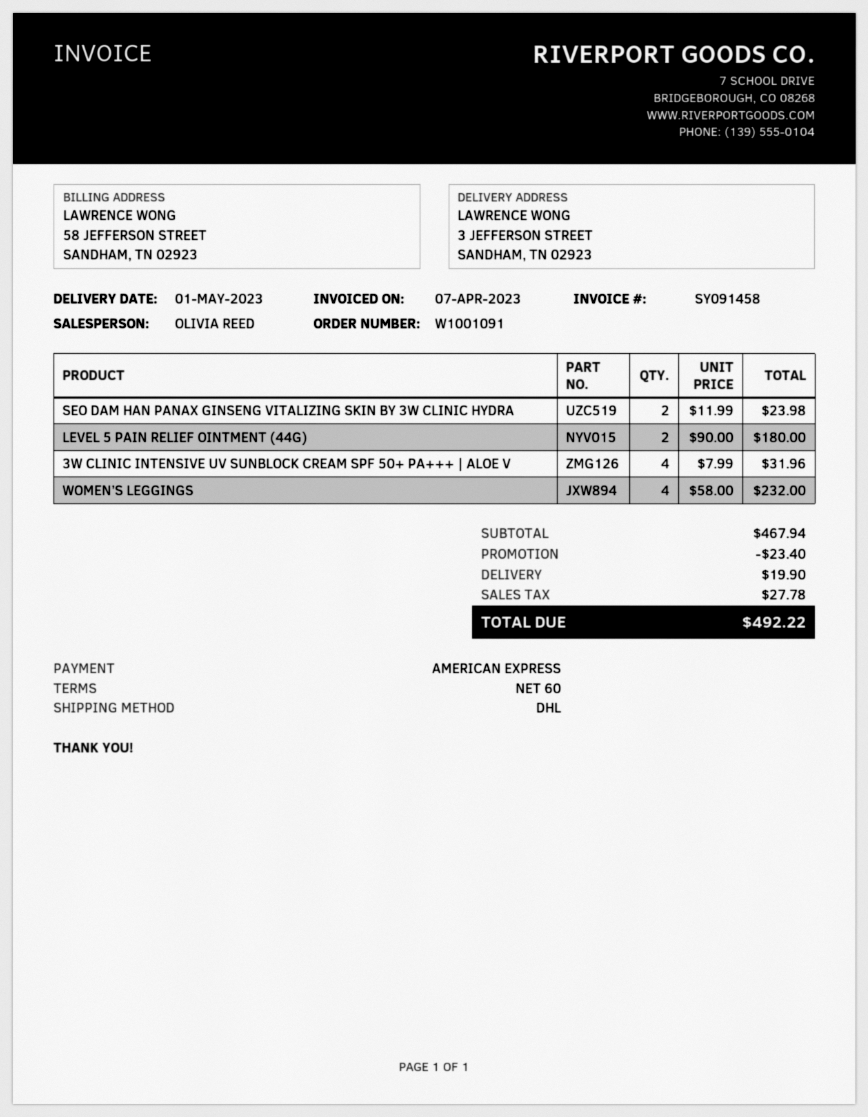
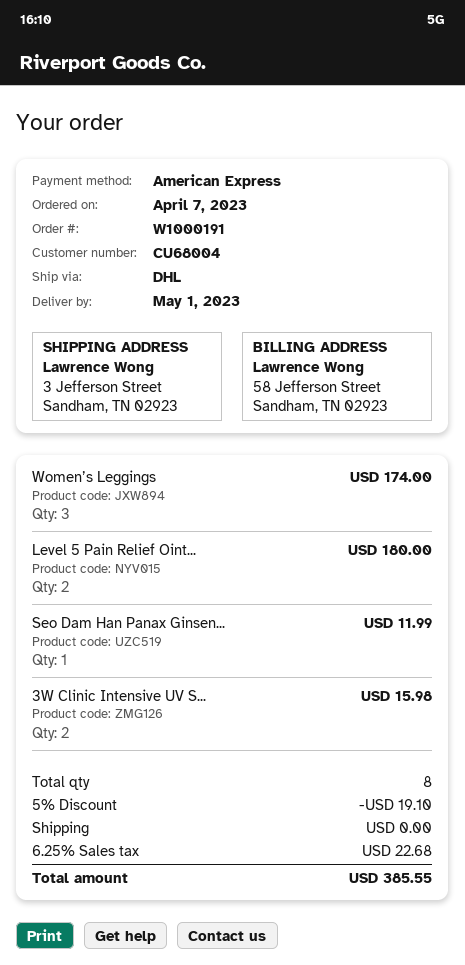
order number: W1001091 -> W1000191
SEO DAM HAN PANAX GINSENG VITALIZING SKIN BY 3W CLINIC HYDRA: 2 for 23.98 -> 1 for 11.99
3W CLINIC INTENSIVE UV SUNBLOCK CREAM SPF 50+ PA+++ | ALOE V: 4 for 31.96 -> 2 for 15.98
WOMEN’S LEGGINGS: 4 for 232.00 -> 3 for 174.00
discount: 23.40 -> 19.10
shipping: 19.90 -> 0.00
tax: 27.78 -> 22.68
total: 492.22 -> 385.55

